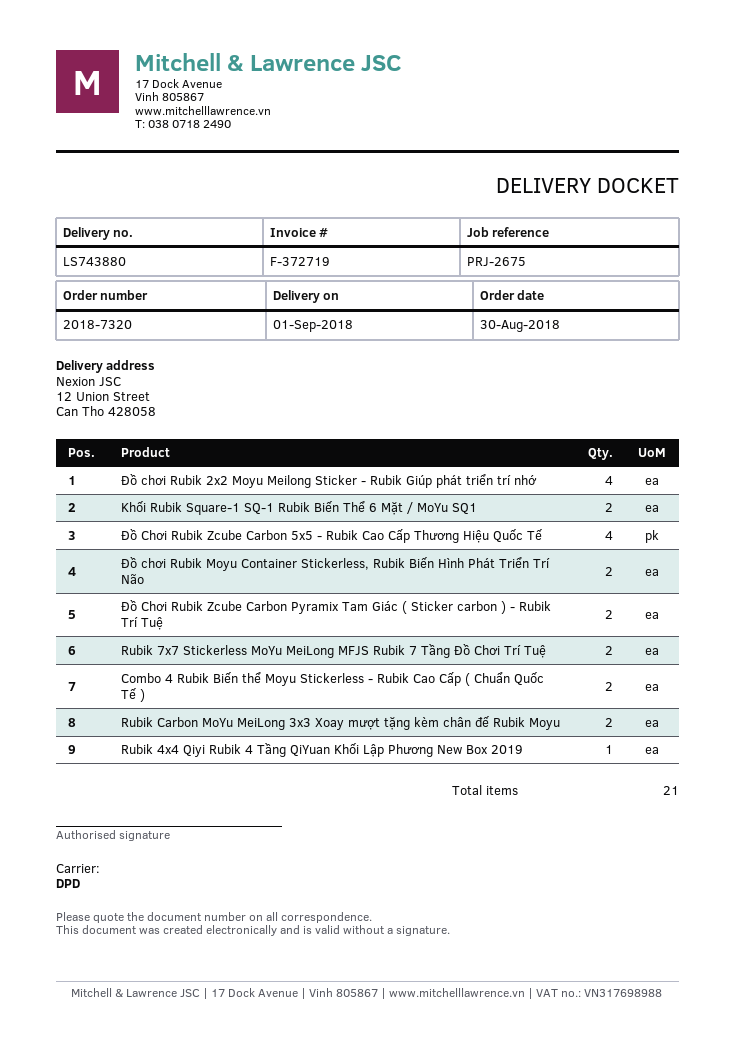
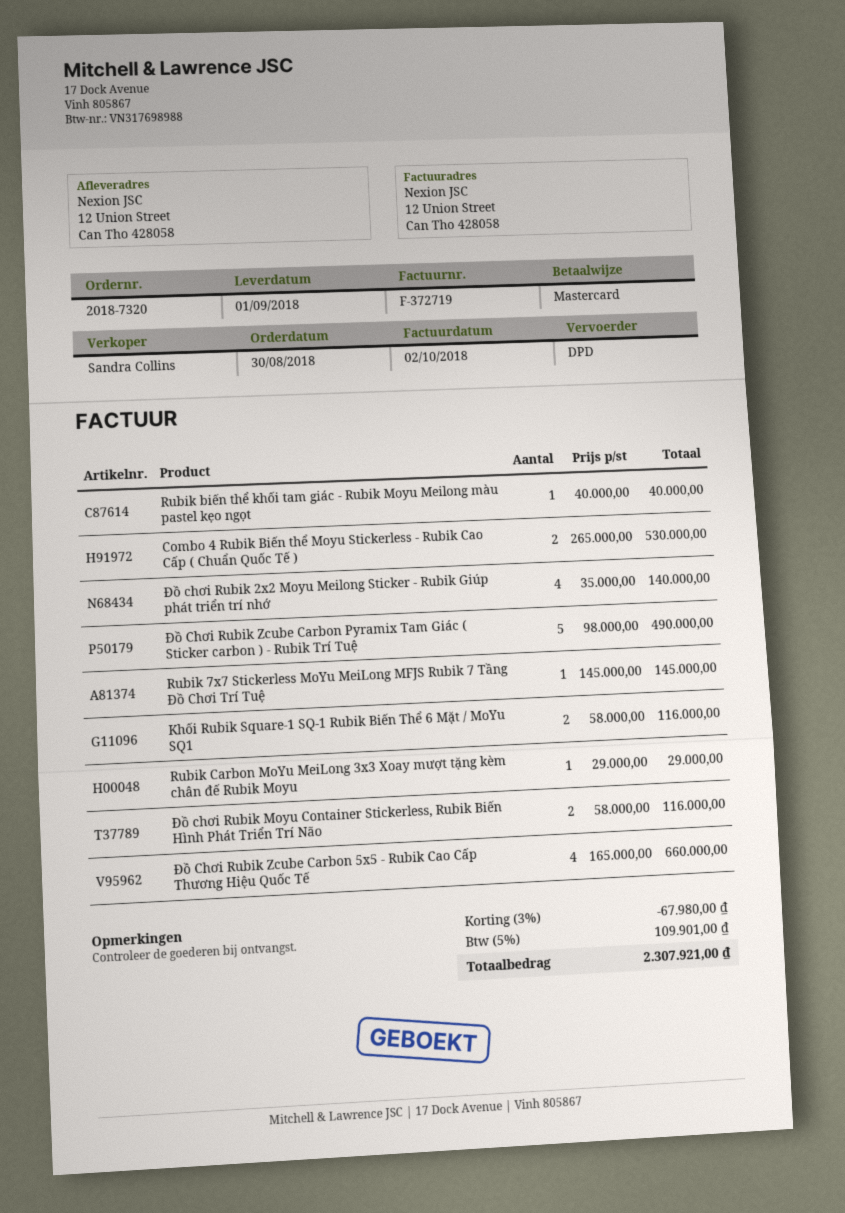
Đồ Chơi Rubik Zcube Carbon Pyramix Tam Giác ( Sticker carbon ) - Rubik Trí Tuệ: 2 -> 5
Rubik 7x7 Stickerless MoYu MeiLong MFJS Rubik 7 Tầng Đồ Chơi Trí Tuệ: 2 -> 1
Rubik Carbon MoYu MeiLong 3x3 Xoay mượt tặng kèm chân đế Rubik Moyu: 2 -> 1
Rubik 4x4 Qiyi Rubik 4 Tầng QiYuan Khối Lập Phương New Box 2019: 1 -> none
Rubik biến thể khối tam giác - Rubik Moyu Meilong màu pastel kẹo ngọt: none -> 1

